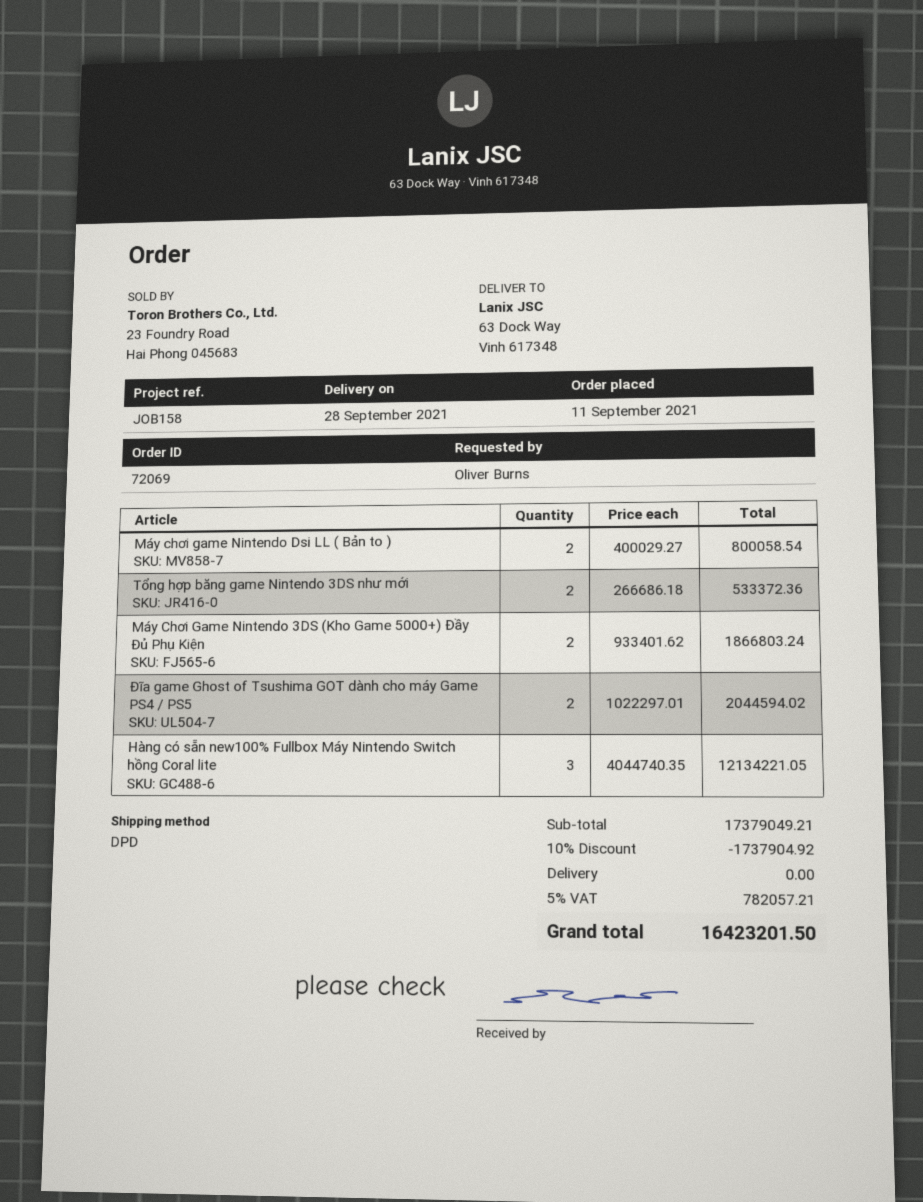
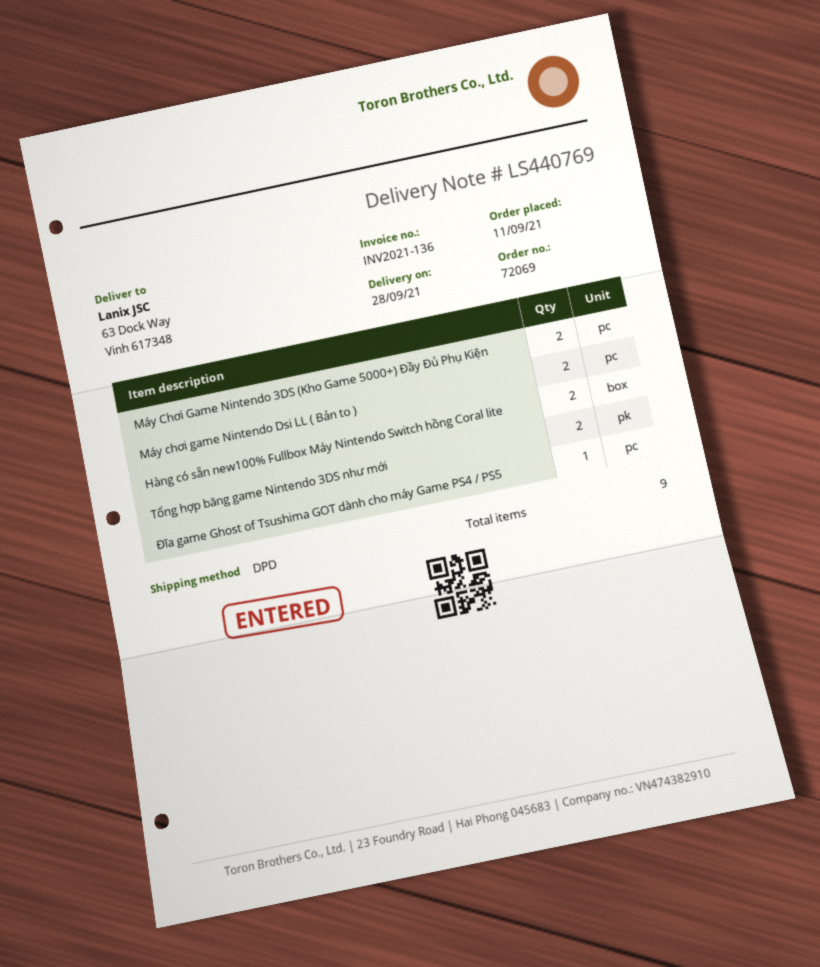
Đĩa game Ghost of Tsushima GOT dành cho máy Game PS4 / PS5: 2 -> 1
Hàng có sẵn new100% Fullbox Máy Nintendo Switch hồng Coral lite: 3 -> 2

